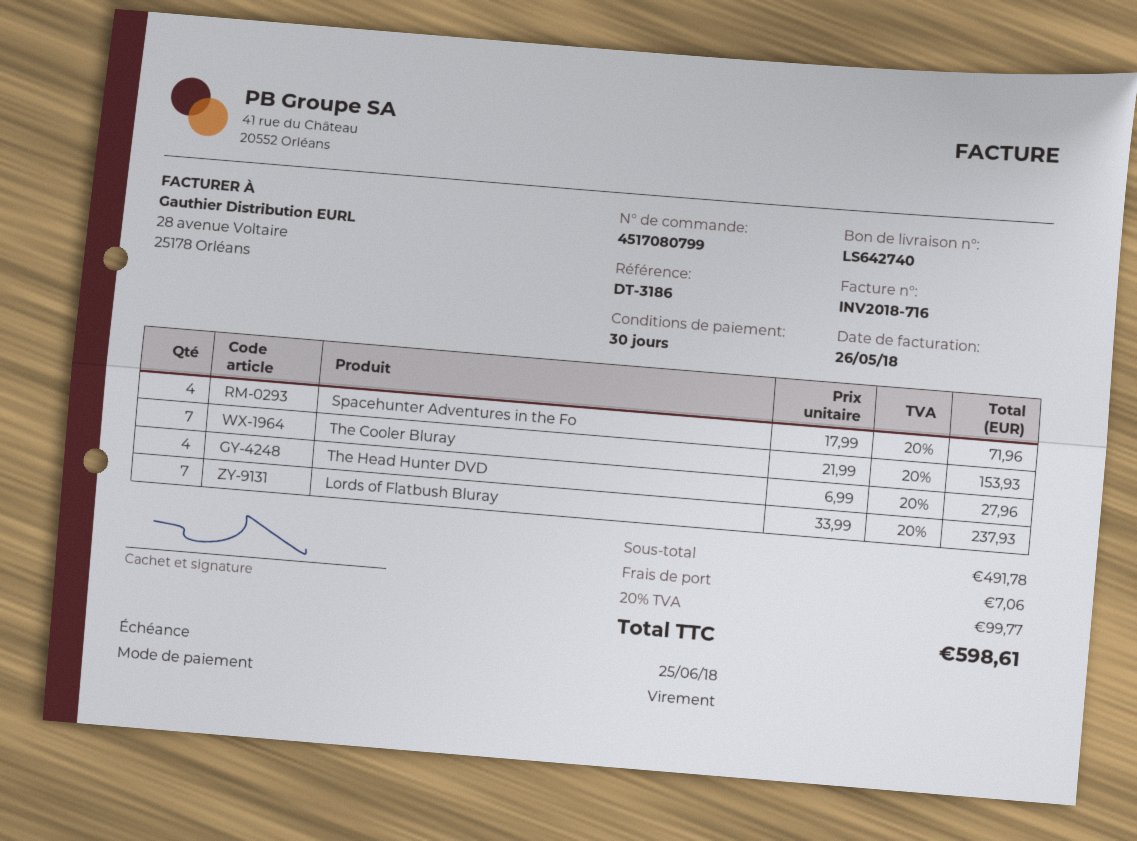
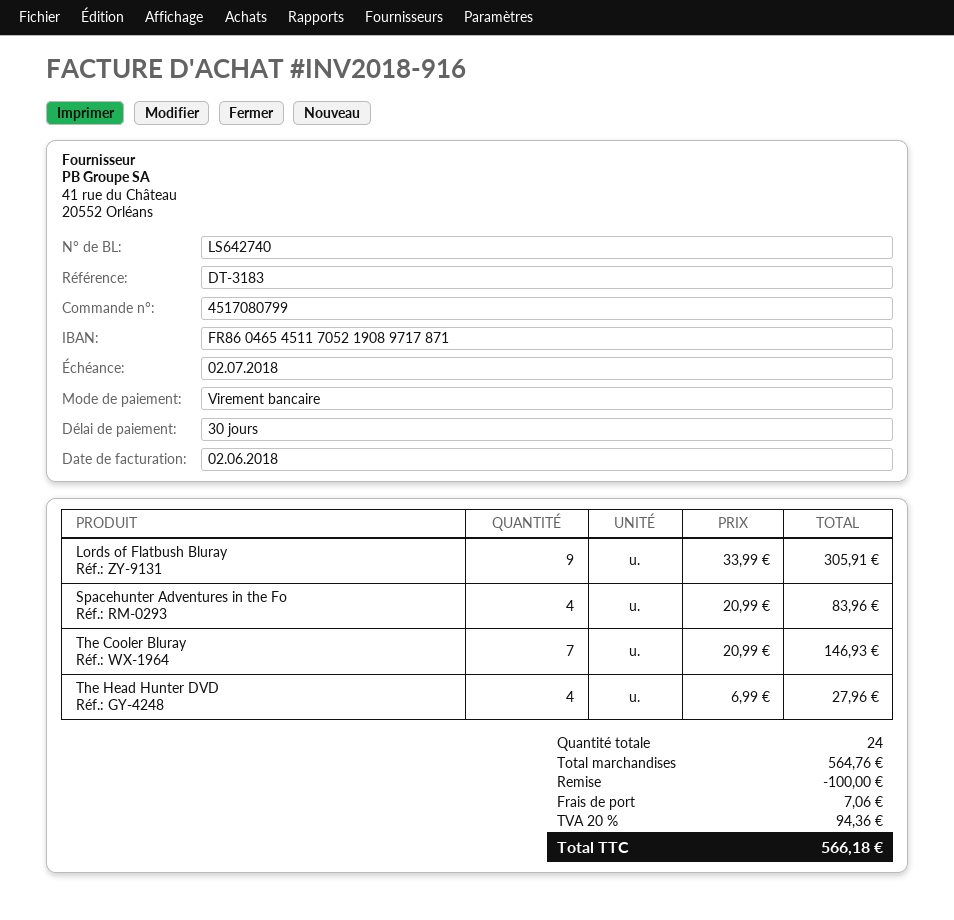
invoice number: INV2018-716 -> INV2018-916
invoice date: 2018-05-26 -> 2018-06-02
due date: 2018-06-25 -> 2018-07-02
reference: DT-3186 -> DT-3183
Spacehunter Adventures in the Fo: 4 x 17.99 = 71.96 -> 4 x 20.99 = 83.96
The Cooler Bluray: 7 x 21.99 = 153.93 -> 7 x 20.99 = 146.93
Lords of Flatbush Bluray: 7 x 33.99 = 237.93 -> 9 x 33.99 = 305.91
subtotal: 491.78 -> 564.76
discount: none -> 100.00
tax: 20% = 99.77 -> 20% = 94.36
total: 598.61 -> 566.18

